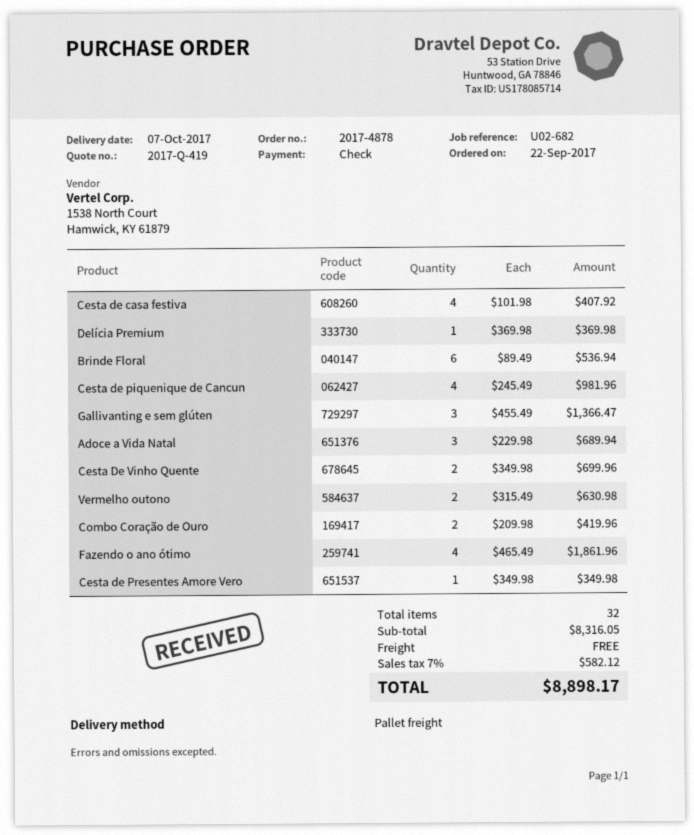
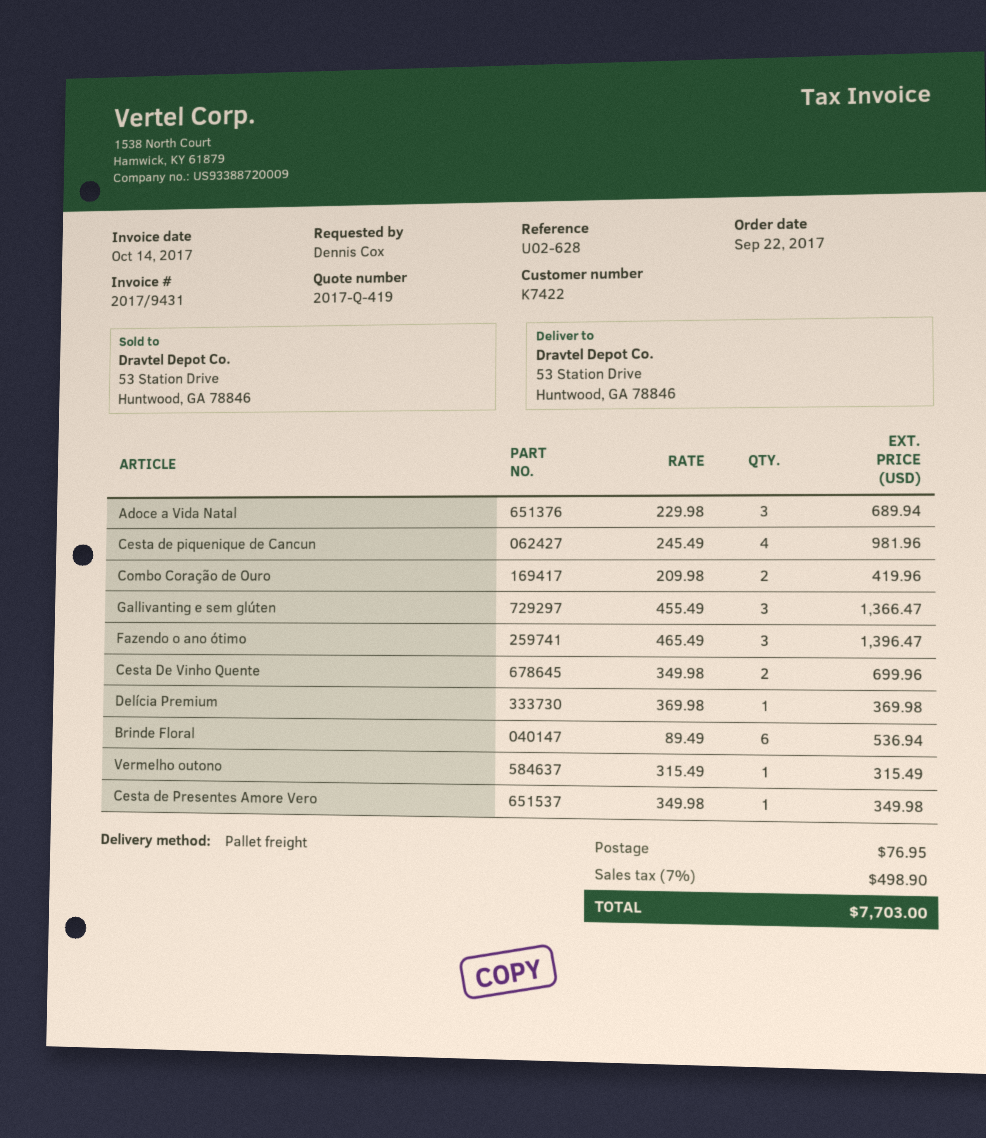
reference: U02-682 -> U02-628
Cesta de casa festiva: 4 x 101.98 = 407.92 -> none
Vermelho outono: 2 x 315.49 = 630.98 -> 1 x 315.49 = 315.49
Fazendo o ano ótimo: 4 x 465.49 = 1861.96 -> 3 x 465.49 = 1396.47
shipping: 0.00 -> 76.95
tax: 7% = 582.12 -> 7% = 498.90
total: 8898.17 -> 7703.00

